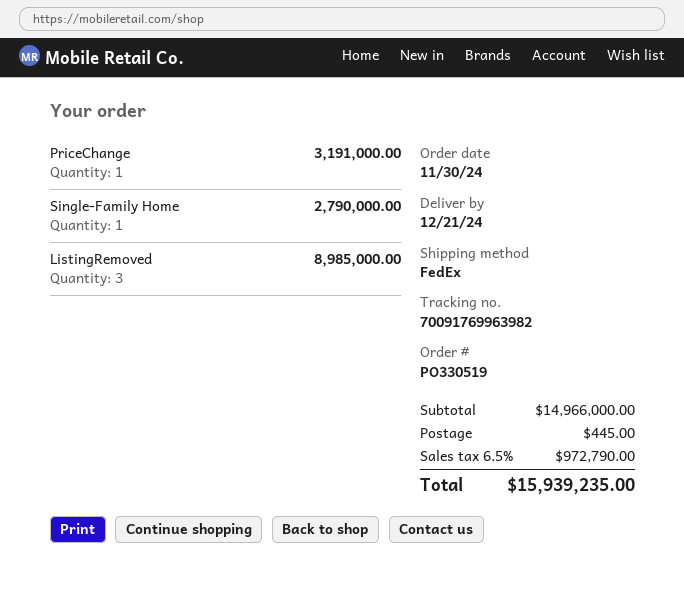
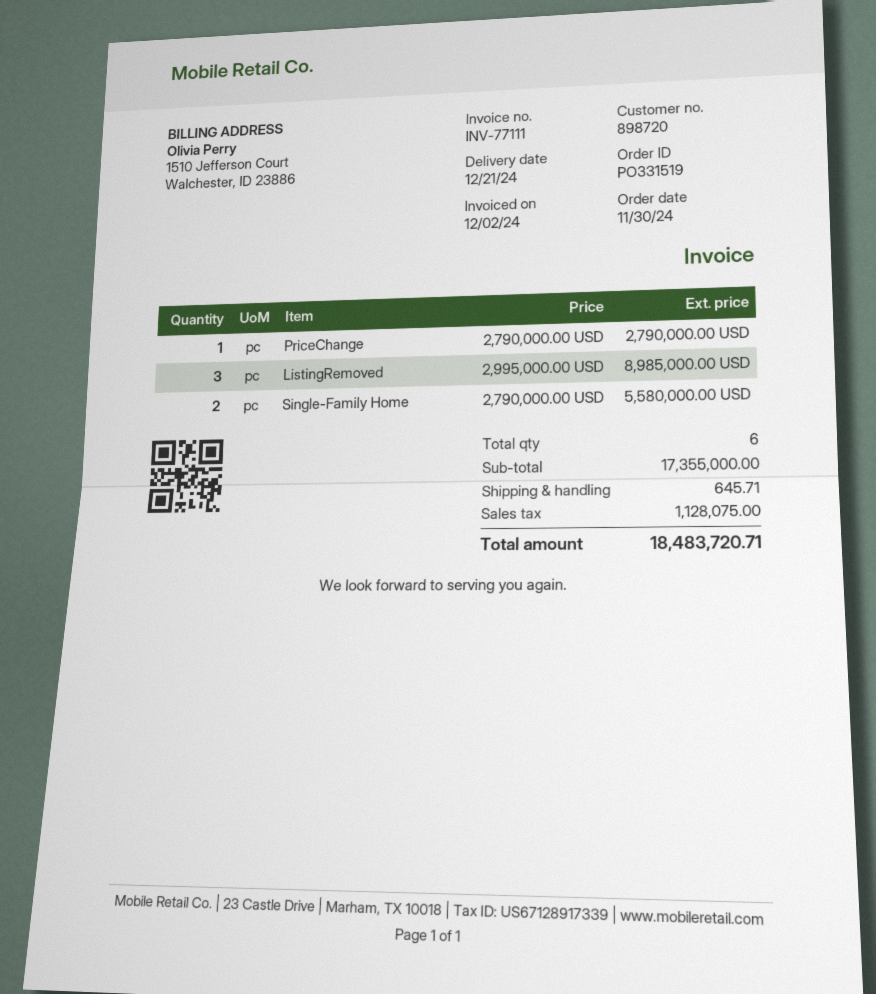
order number: PO330519 -> PO331519
PriceChange: 1 for 3191000.00 -> 1 for 2790000.00
Single-Family Home: 1 for 2790000.00 -> 2 for 5580000.00
subtotal: 14966000.00 -> 17355000.00
shipping: 445.00 -> 645.71
tax: 972790.00 -> 1128075.00
total: 15939235.00 -> 18483720.71

